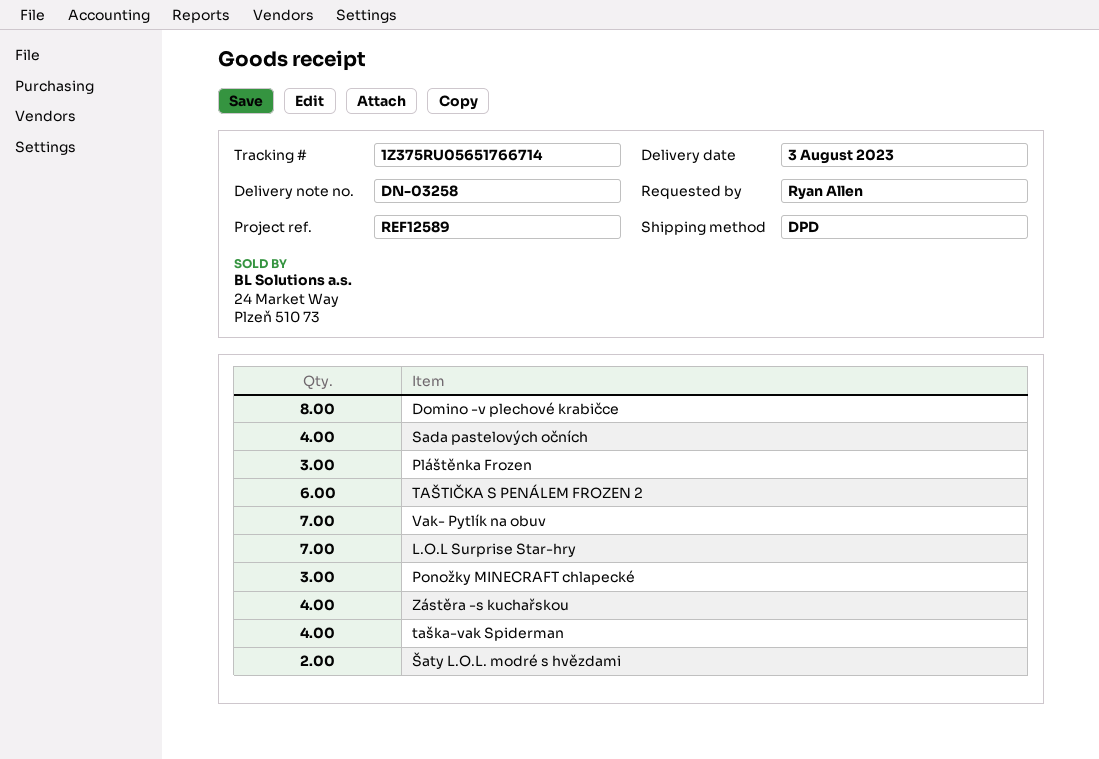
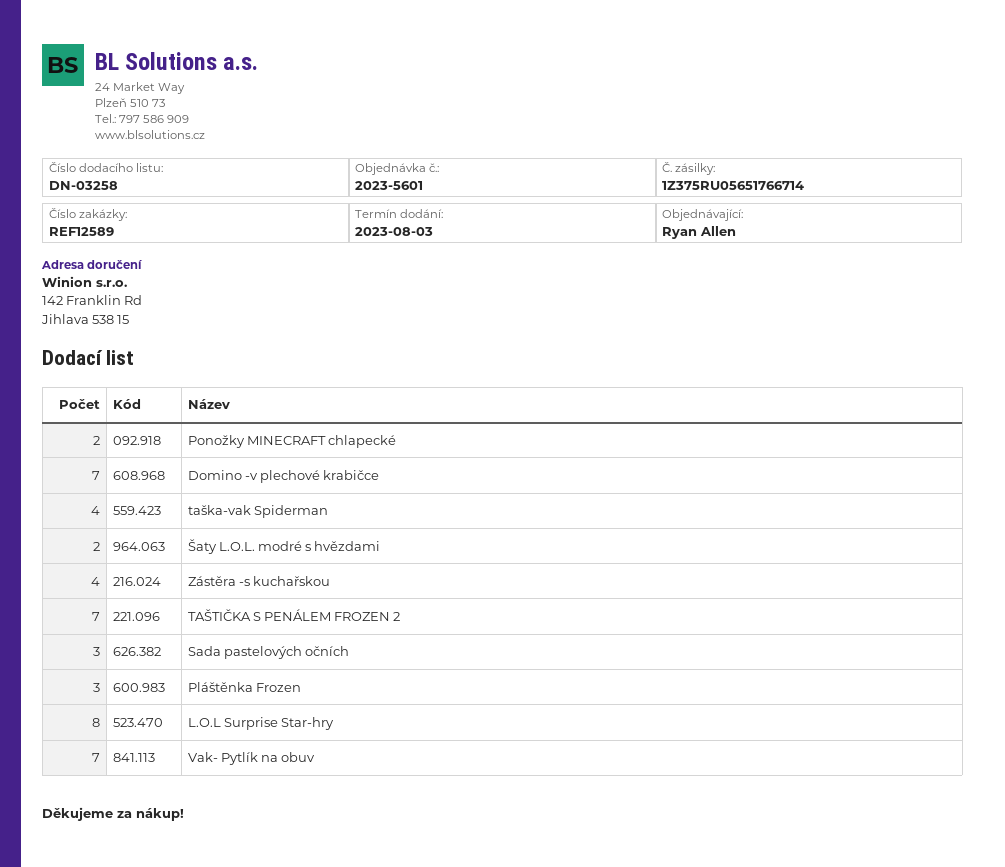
Domino -v plechové krabičce: 8 -> 7
Sada pastelových očních: 4 -> 3
TAŠTIČKA S PENÁLEM FROZEN 2: 6 -> 7
L.O.L Surprise Star-hry: 7 -> 8
Ponožky MINECRAFT chlapecké: 3 -> 2

